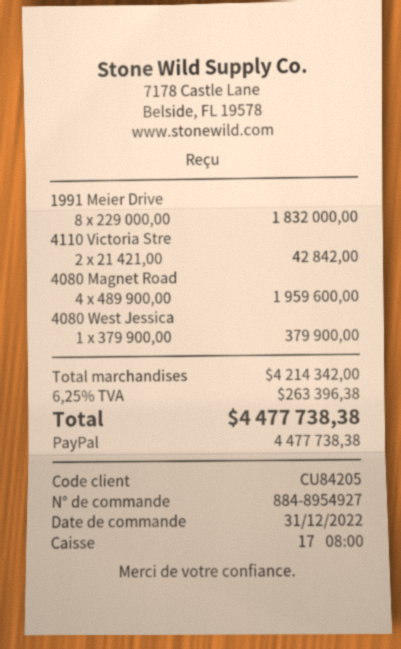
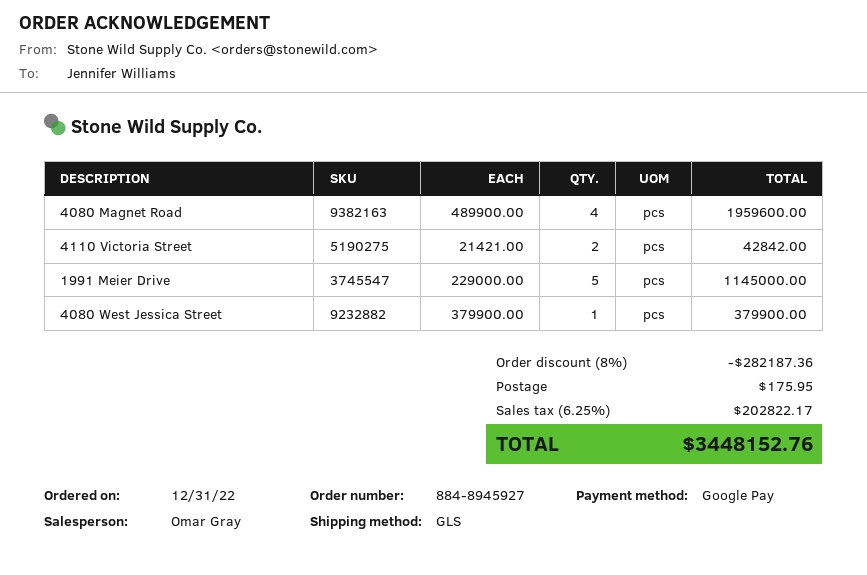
order number: 884-8954927 -> 884-8945927
payment method: PayPal -> Google Pay
1991 Meier Drive: 8 x 229000.00 = 1832000.00 -> 5 x 229000.00 = 1145000.00
discount: none -> 8% = 282187.36
shipping: none -> 175.95
tax: 6.25% = 263396.38 -> 6.25% = 202822.17
total: 4477738.38 -> 3448152.76

